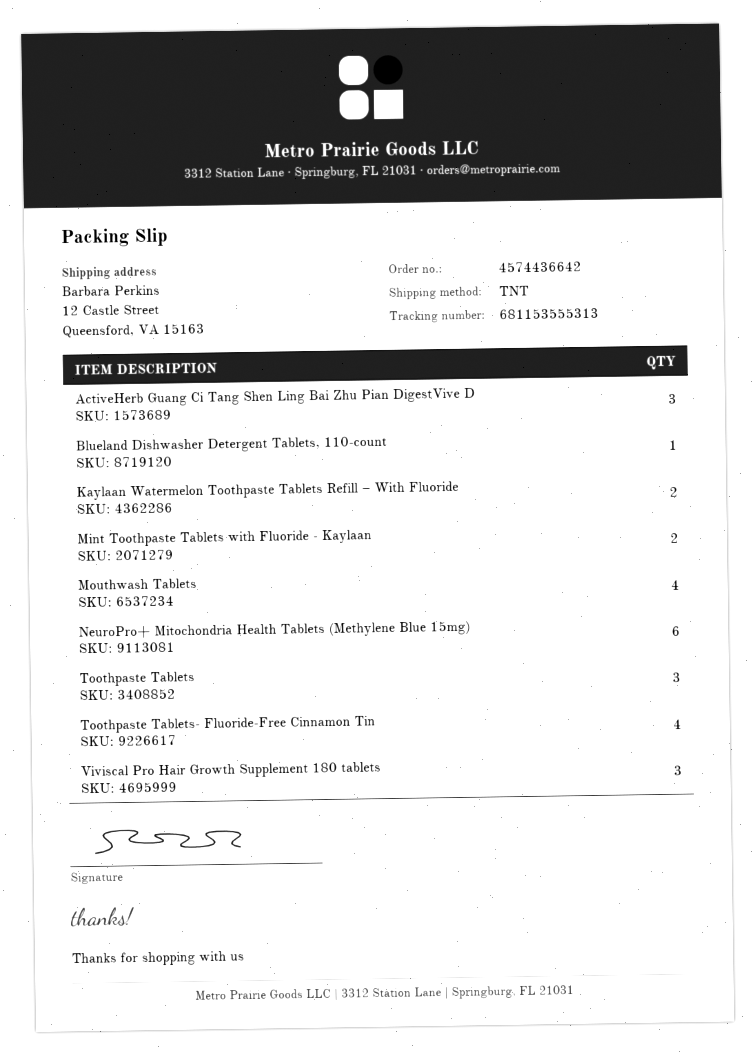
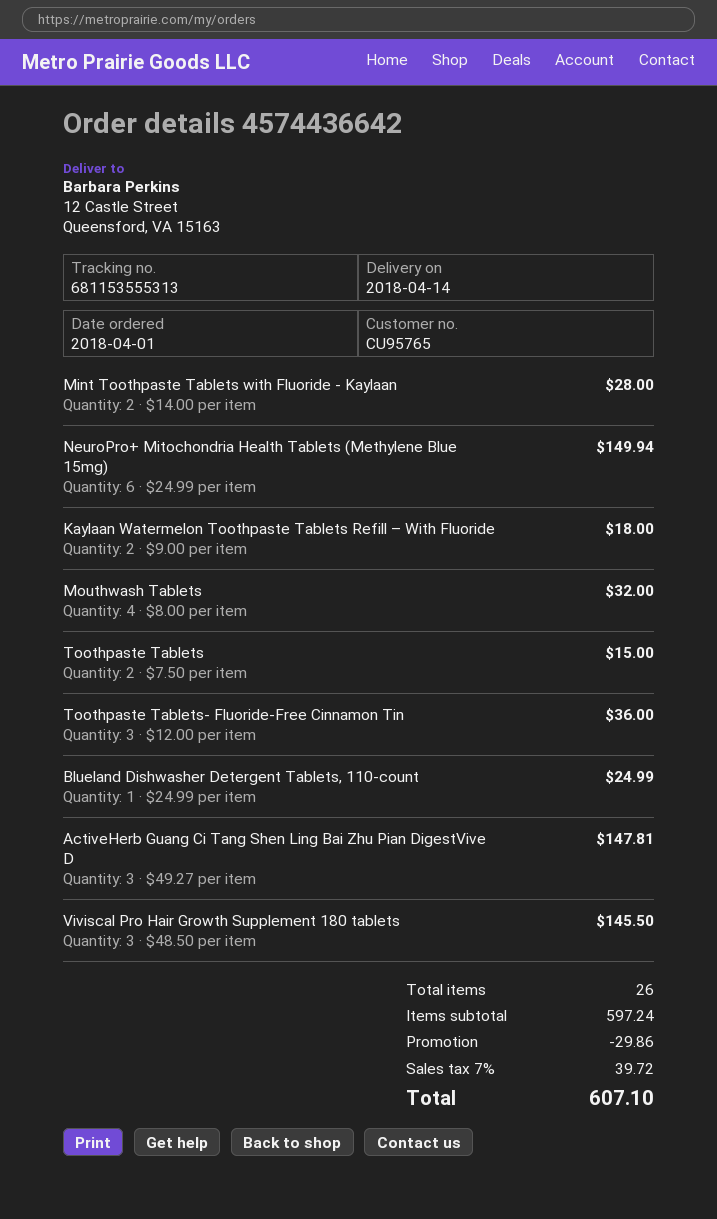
Toothpaste Tablets: 3 -> 2
Toothpaste Tablets- Fluoride-Free Cinnamon Tin: 4 -> 3

